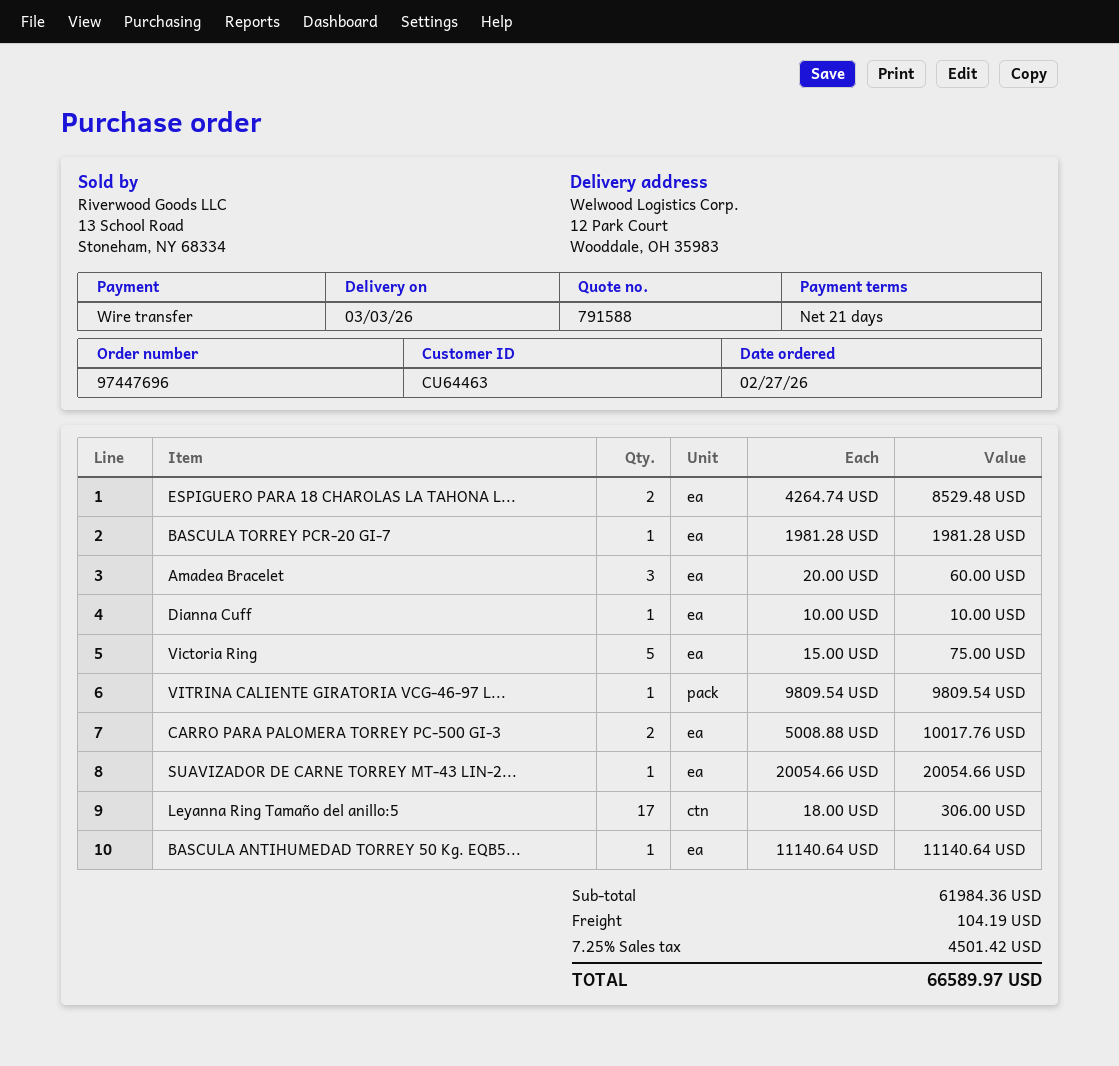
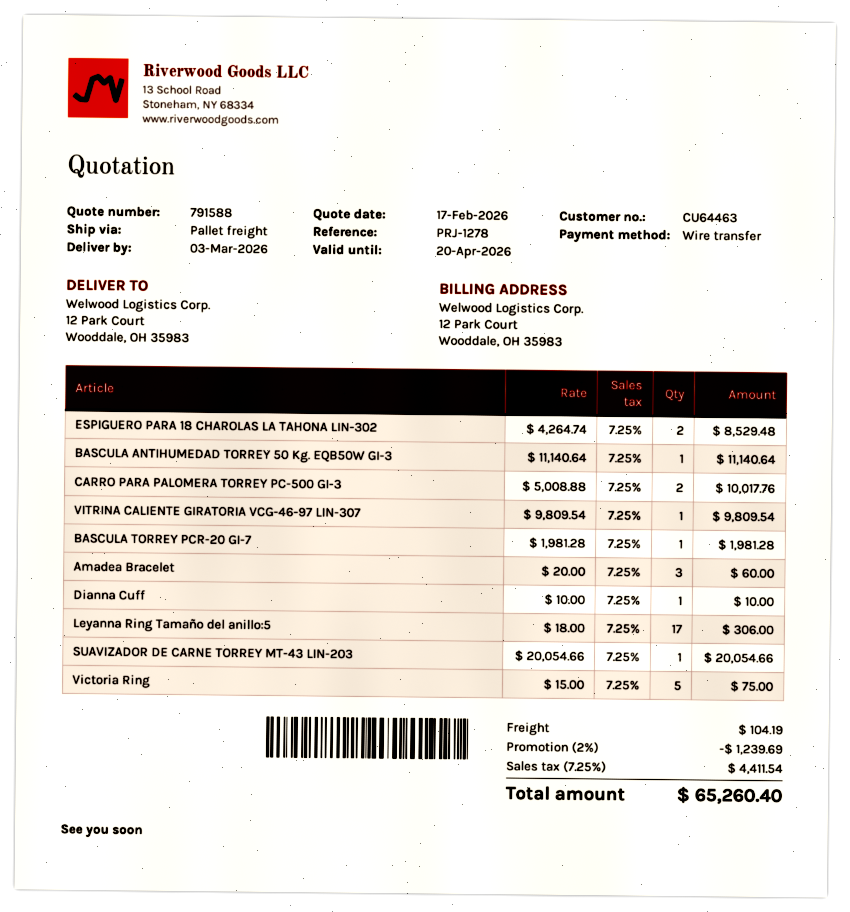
discount: none -> 2% = 1239.69
tax: 7.25% = 4501.42 -> 7.25% = 4411.54
total: 66589.97 -> 65260.40

